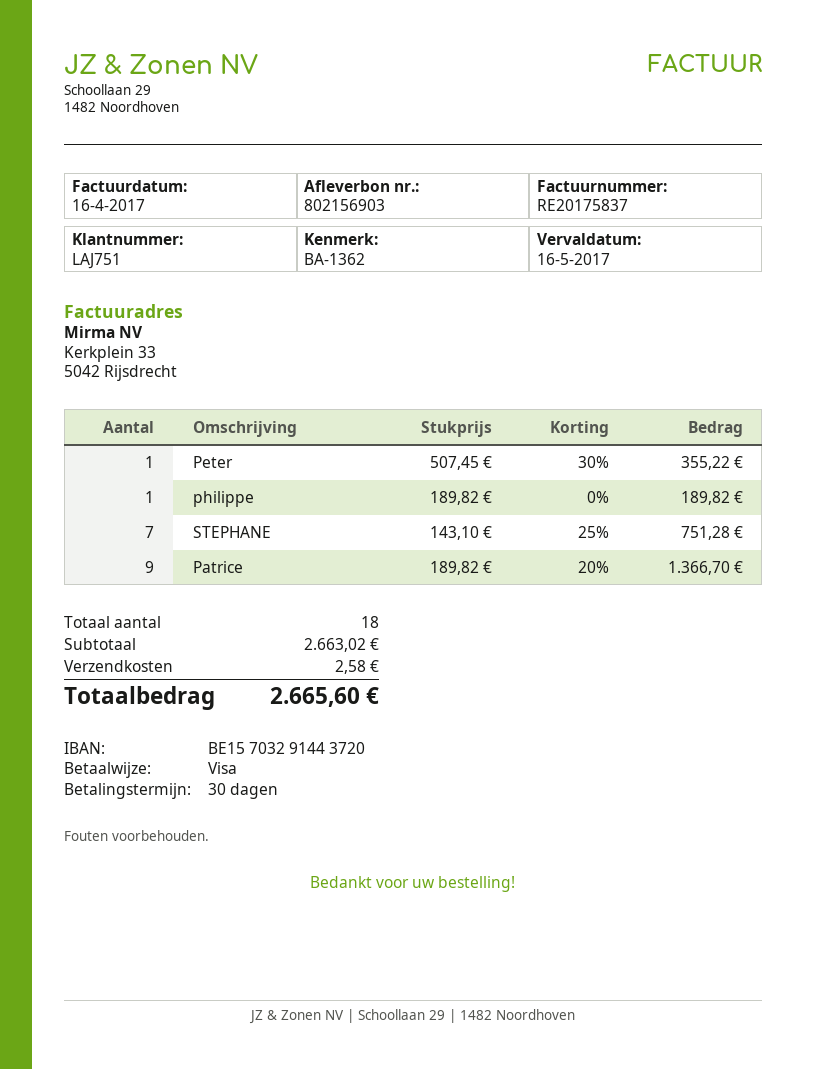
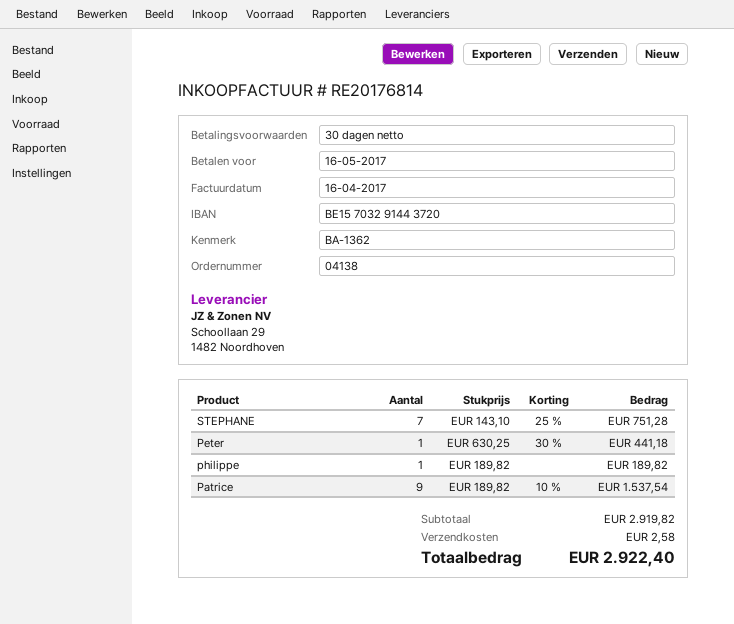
invoice number: RE20175837 -> RE20176814
Peter: 1 x 507.45 - 30% = 355.22 -> 1 x 630.25 - 30% = 441.18
Patrice: 9 x 189.82 - 20% = 1366.70 -> 9 x 189.82 - 10% = 1537.54
subtotal: 2663.02 -> 2919.82
total: 2665.60 -> 2922.40

